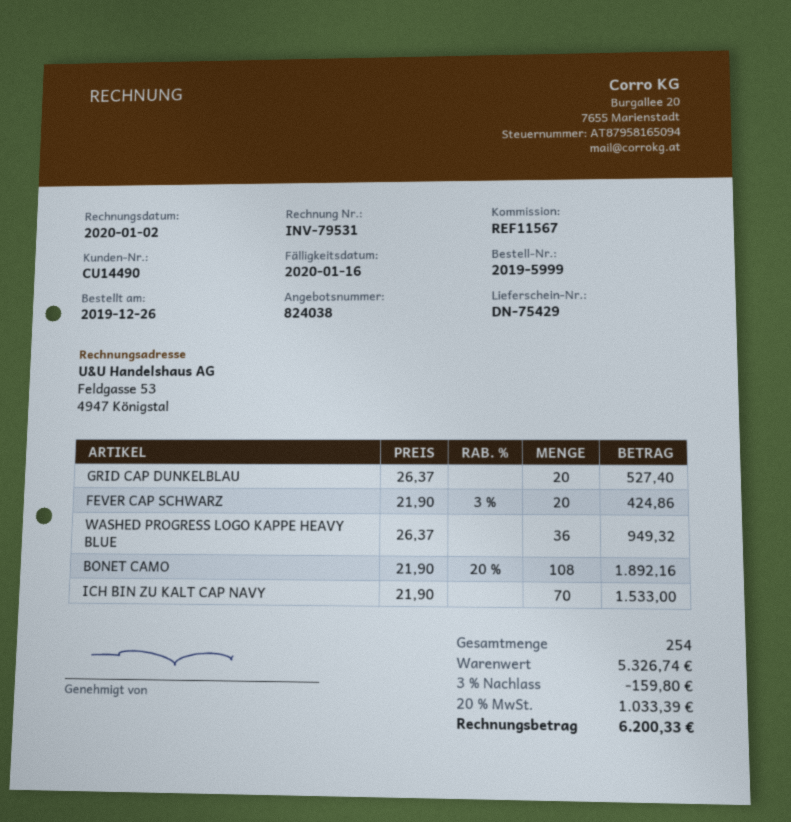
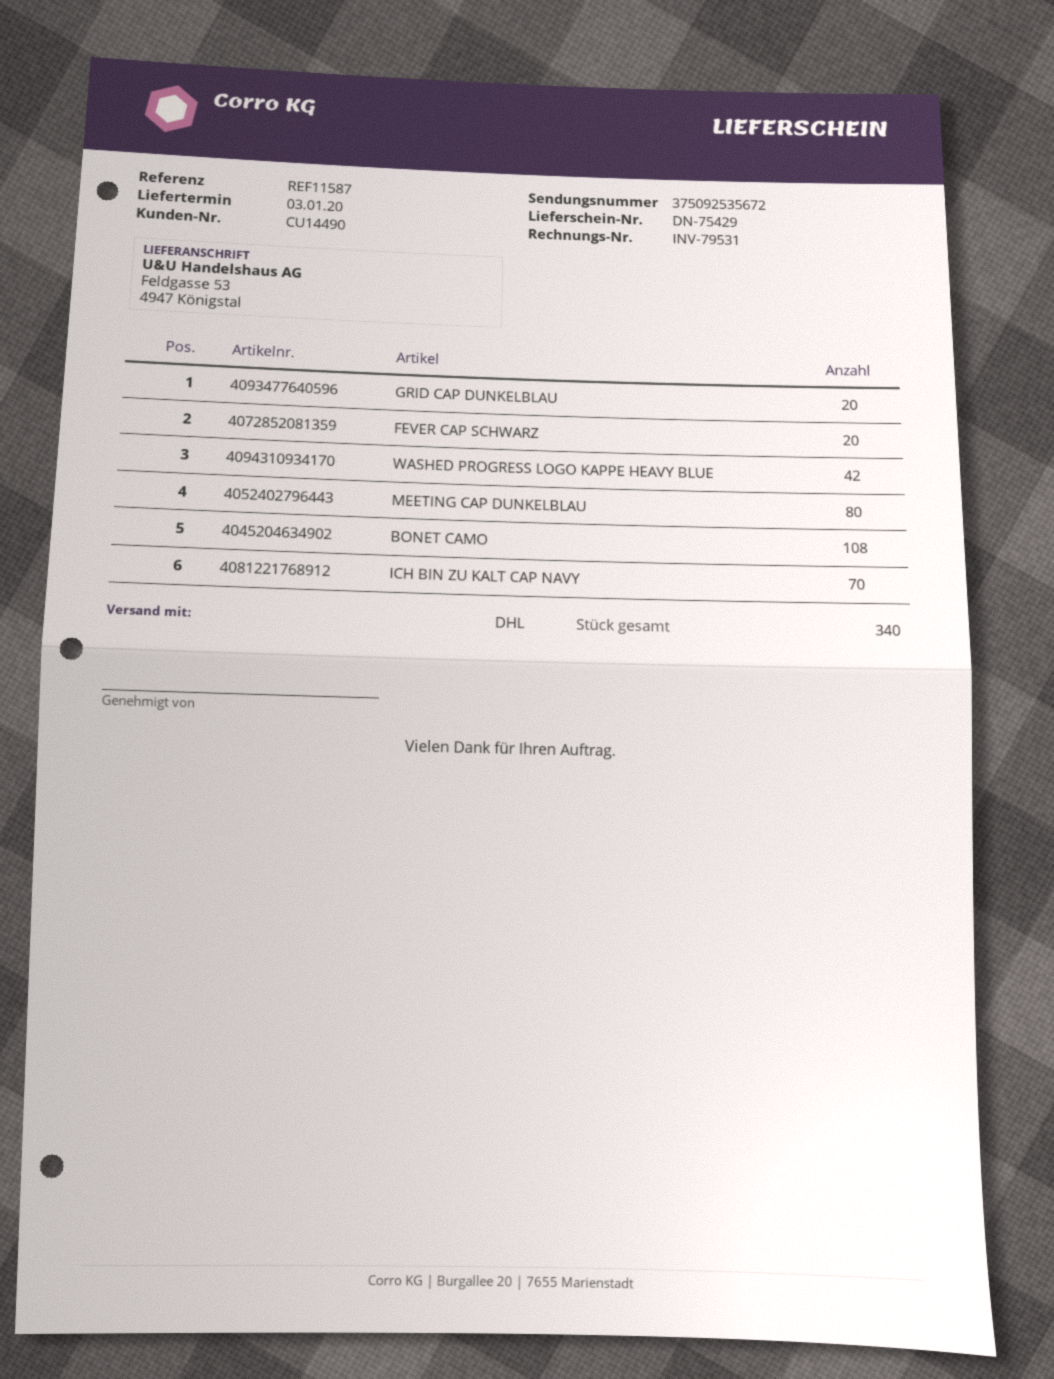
reference: REF11567 -> REF11587
WASHED PROGRESS LOGO KAPPE HEAVY BLUE: 36 -> 42
MEETING CAP DUNKELBLAU: none -> 80
total quantity: 254 -> 340

